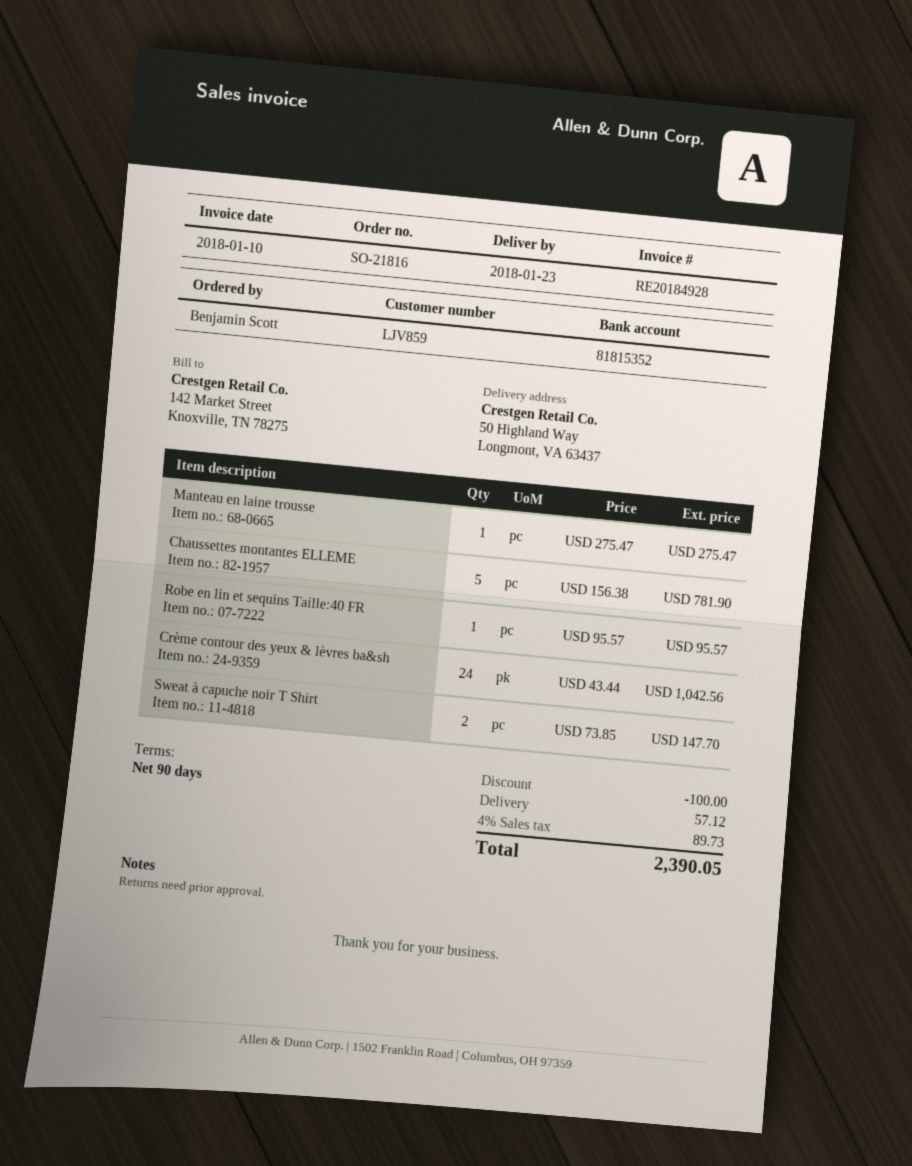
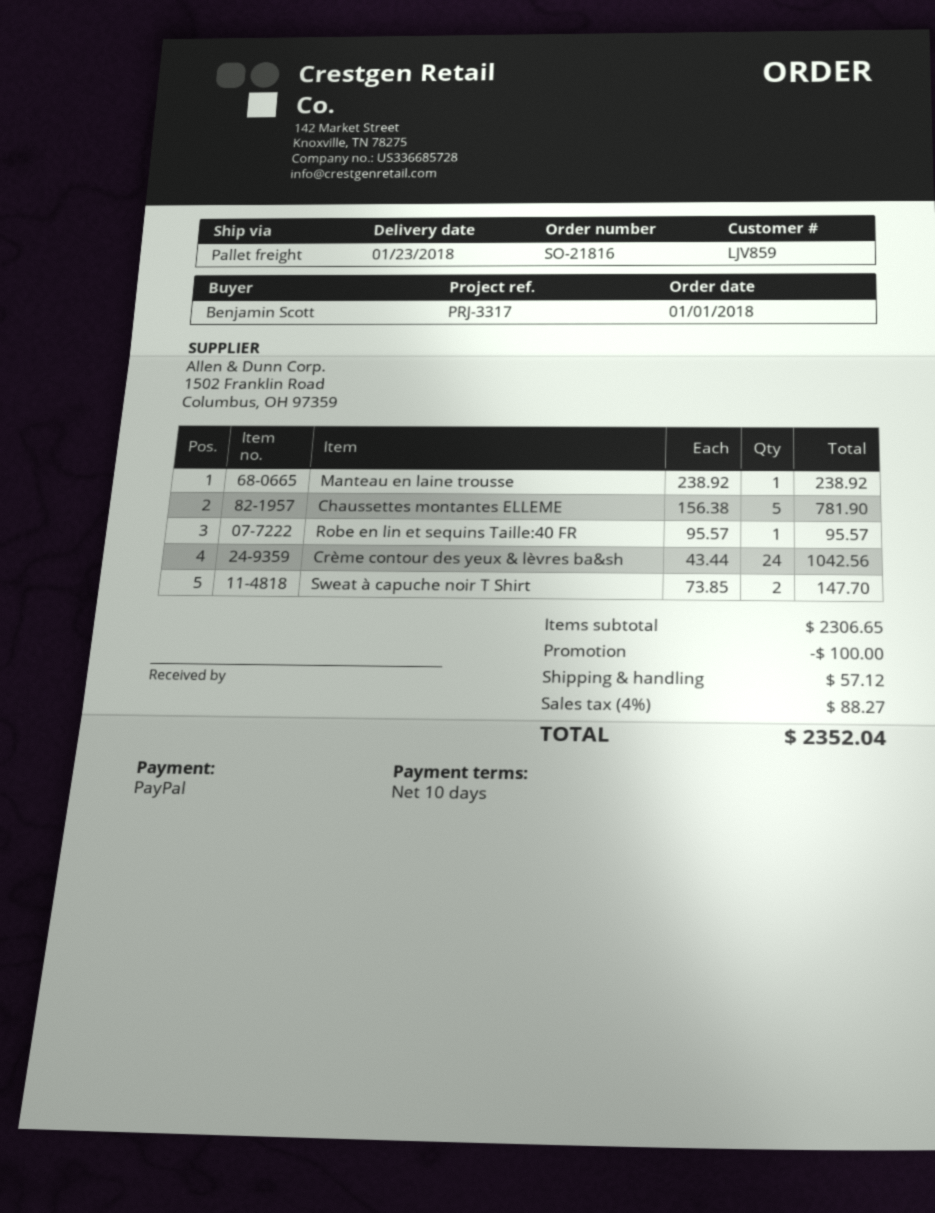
payment terms: 90 days -> 10 days
Manteau en laine trousse: 1 x 275.47 = 275.47 -> 1 x 238.92 = 238.92
tax: 4% = 89.73 -> 4% = 88.27
total: 2390.05 -> 2352.04

